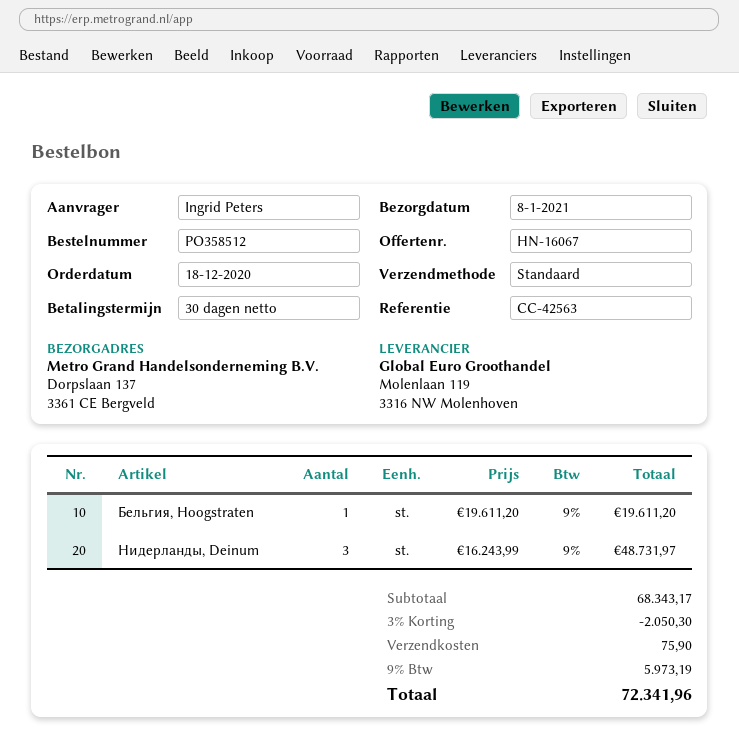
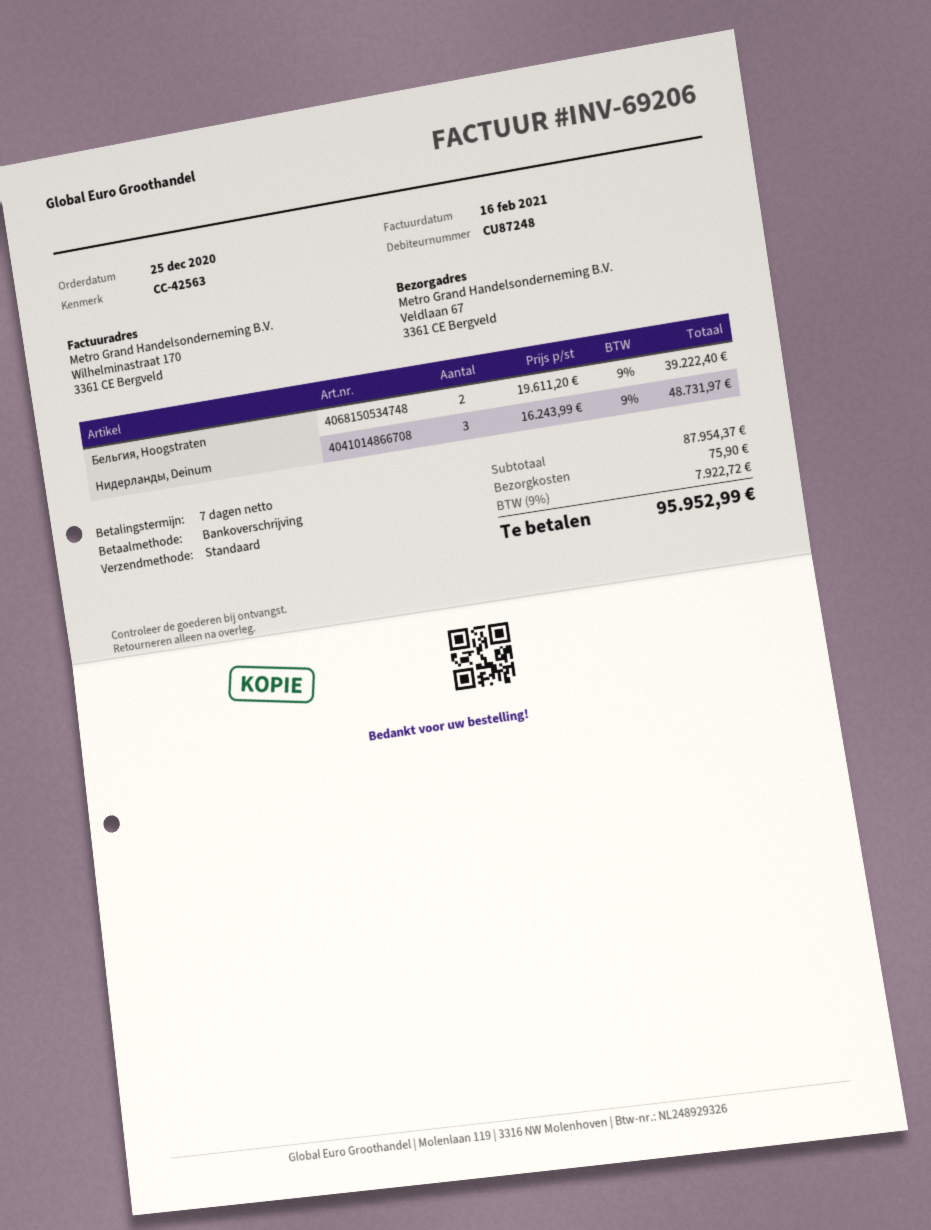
order date: 2020-12-18 -> 2020-12-25
payment terms: 30 days -> 7 days
ship to: Dorpslaan 137, 3361 CE Bergveld -> Veldlaan 67, 3361 CE Bergveld
Бельгия, Hoogstraten: 1 x 19611.20 = 19611.20 -> 2 x 19611.20 = 39222.40
subtotal: 68343.17 -> 87954.37
discount: 3% = 2050.30 -> none
tax: 9% = 5973.19 -> 9% = 7922.72
total: 72341.96 -> 95952.99

